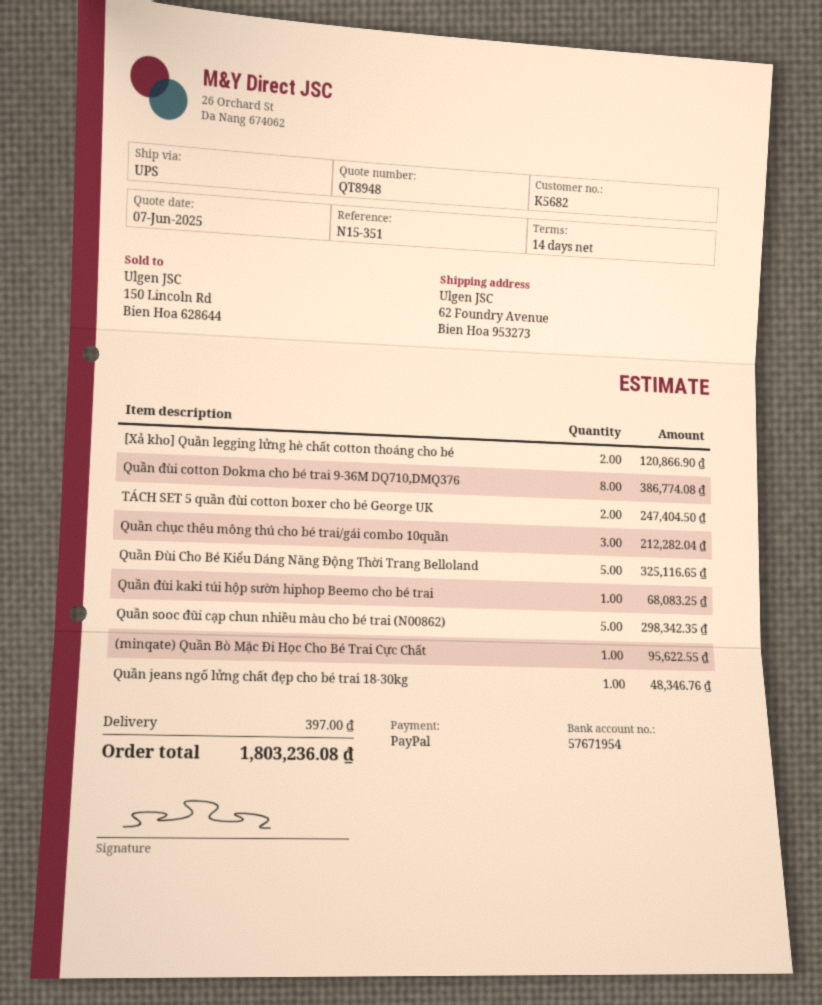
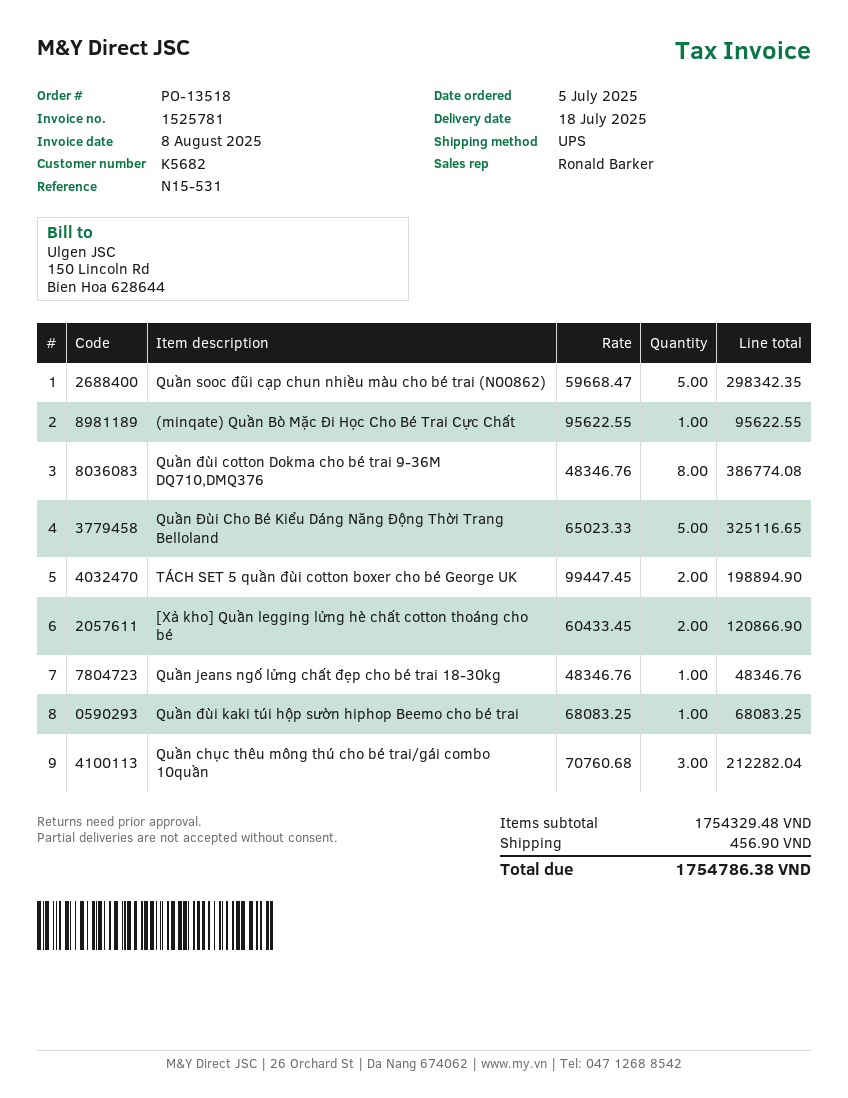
reference: N15-351 -> N15-531
TÁCH SET 5 quần đùi cotton boxer cho bé George UK: 2 for 247404.50 -> 2 for 198894.90
shipping: 397.00 -> 456.90
total: 1803236.08 -> 1754786.38

